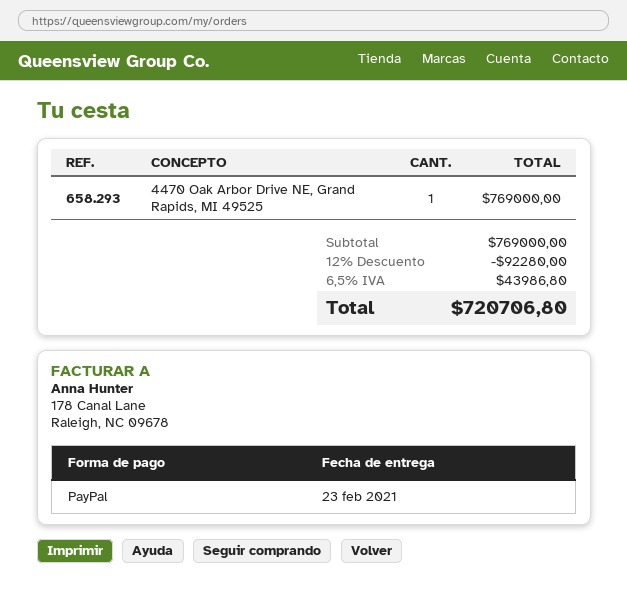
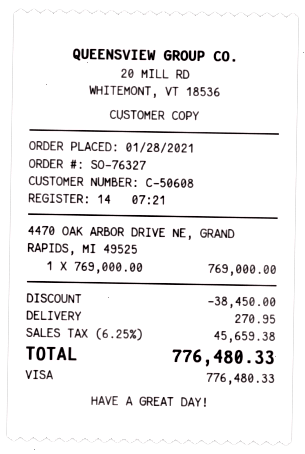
payment method: PayPal -> Visa
discount: 92280.00 -> 38450.00
shipping: none -> 270.95
tax: 6.5% = 43986.80 -> 6.25% = 45659.38
total: 720706.80 -> 776480.33

